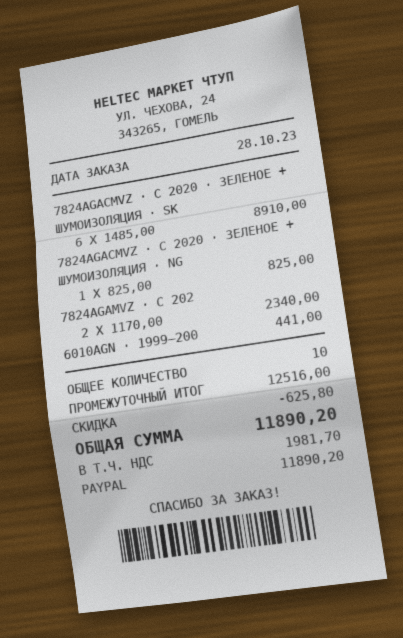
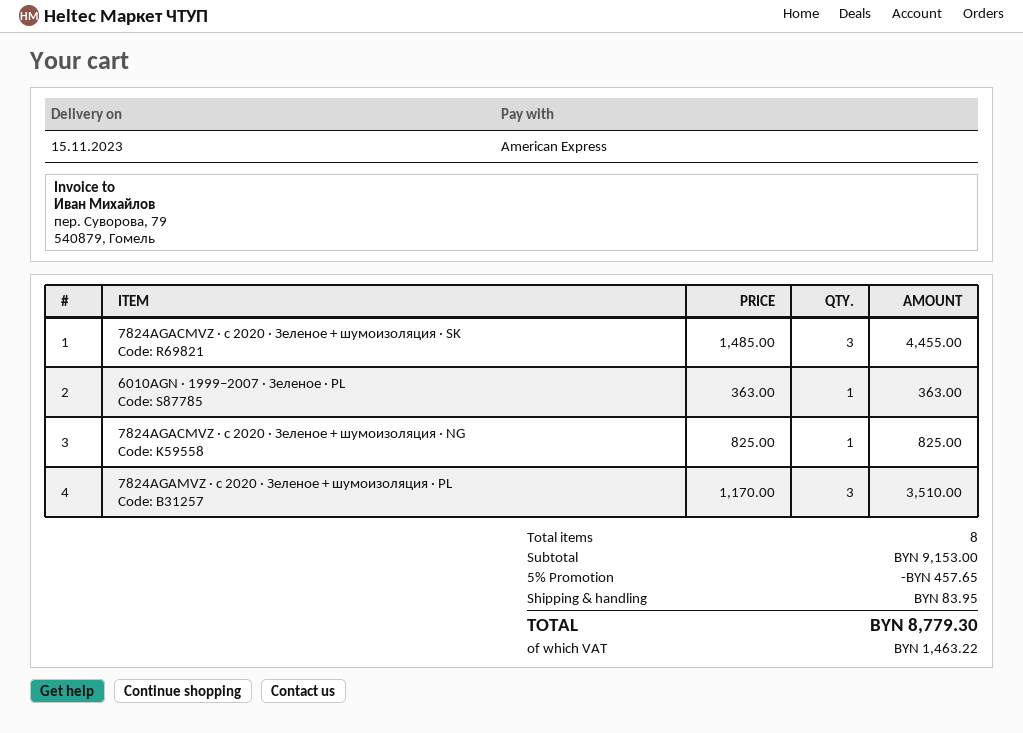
payment method: PayPal -> American Express
7824AGACMVZ · С 2020 · ЗЕЛЕНОЕ + ШУМОИЗОЛЯЦИЯ · SK: 6 x 1485.00 = 8910.00 -> 3 x 1485.00 = 4455.00
7824AGAMVZ · С 202: 2 x 1170.00 = 2340.00 -> 3 x 1170.00 = 3510.00
6010AGN · 1999–200: 1 x 441.00 = 441.00 -> 1 x 363.00 = 363.00
total quantity: 10 -> 8
subtotal: 12516.00 -> 9153.00
discount: 625.80 -> 457.65
shipping: none -> 83.95
tax: 1981.70 -> 1463.22
total: 11890.20 -> 8779.30

